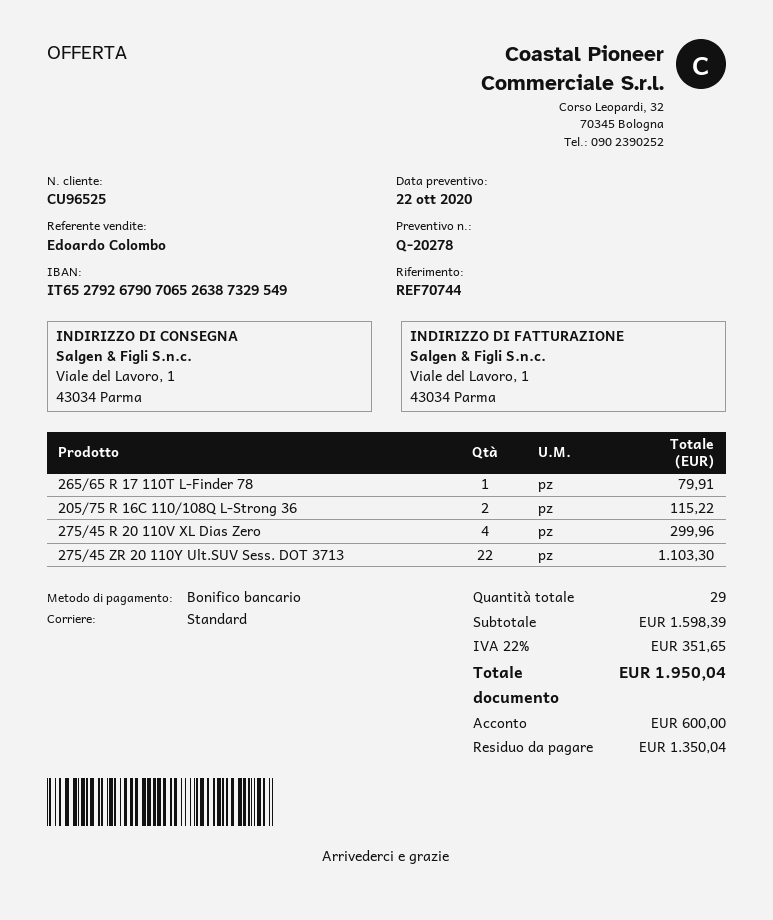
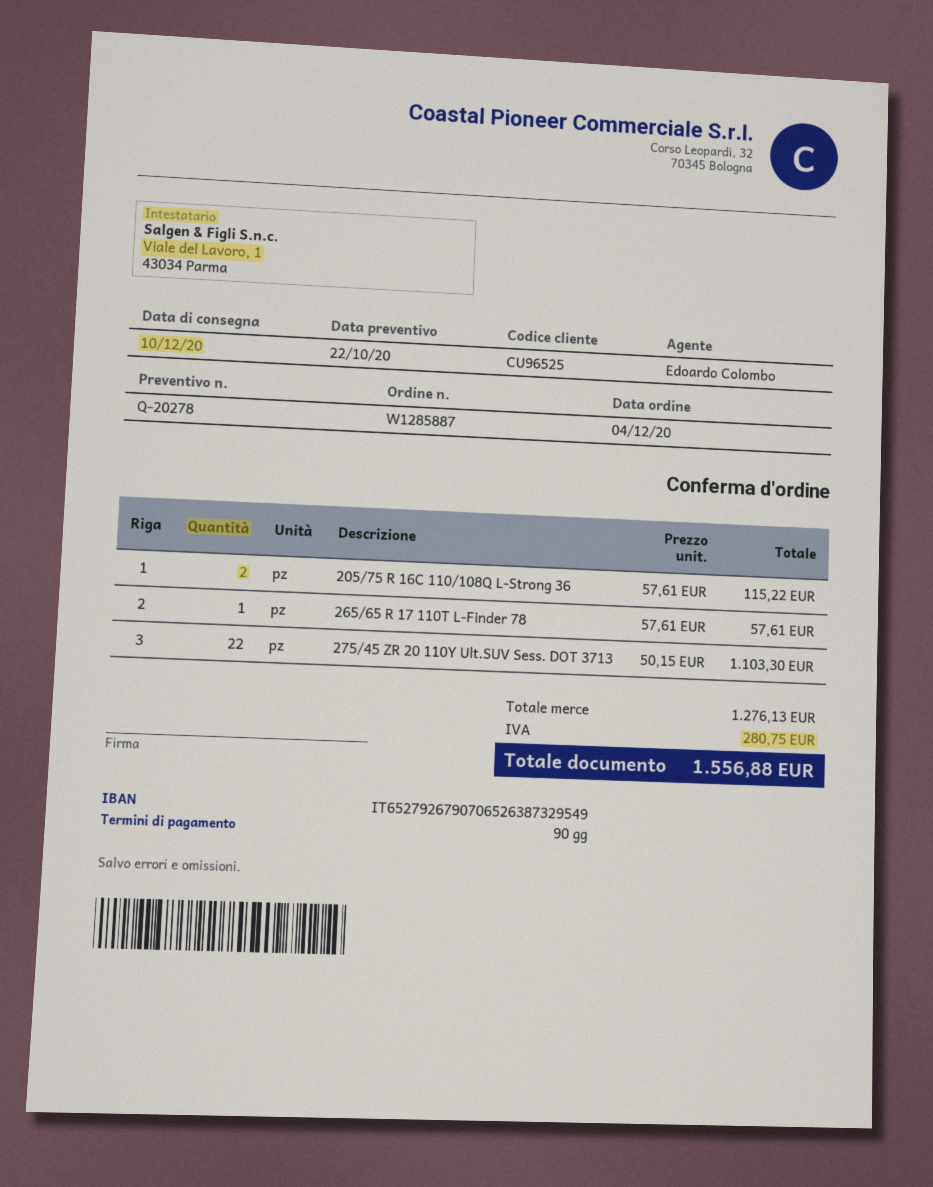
265/65 R 17 110T L-Finder 78: 1 for 79.91 -> 1 for 57.61
275/45 R 20 110V XL Dias Zero: 4 for 299.96 -> none
subtotal: 1598.39 -> 1276.13
tax: 351.65 -> 280.75
total: 1950.04 -> 1556.88

